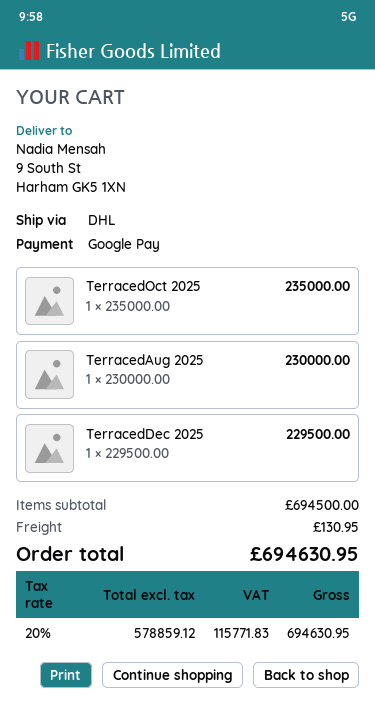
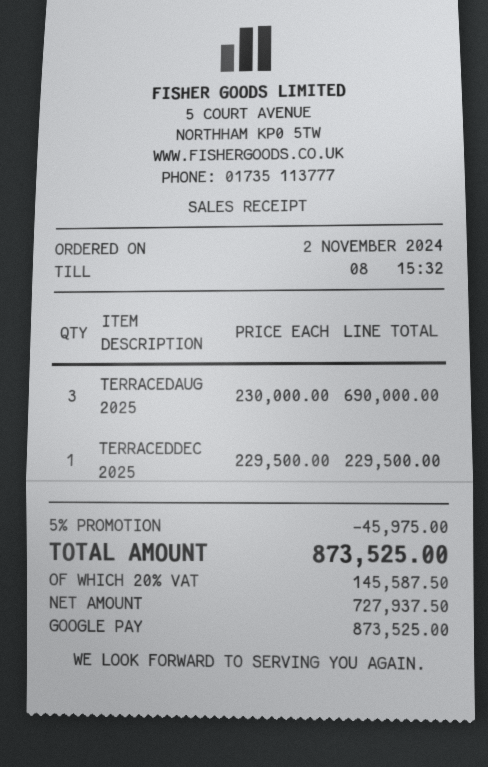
TerracedOct 2025: 1 x 235000.00 = 235000.00 -> none
TerracedAug 2025: 1 x 230000.00 = 230000.00 -> 3 x 230000.00 = 690000.00
discount: none -> 5% = 45975.00
shipping: 130.95 -> none
net: 578859.12 -> 727937.50
tax: 20% = 115771.83 -> 20% = 145587.50
total: 694630.95 -> 873525.00

